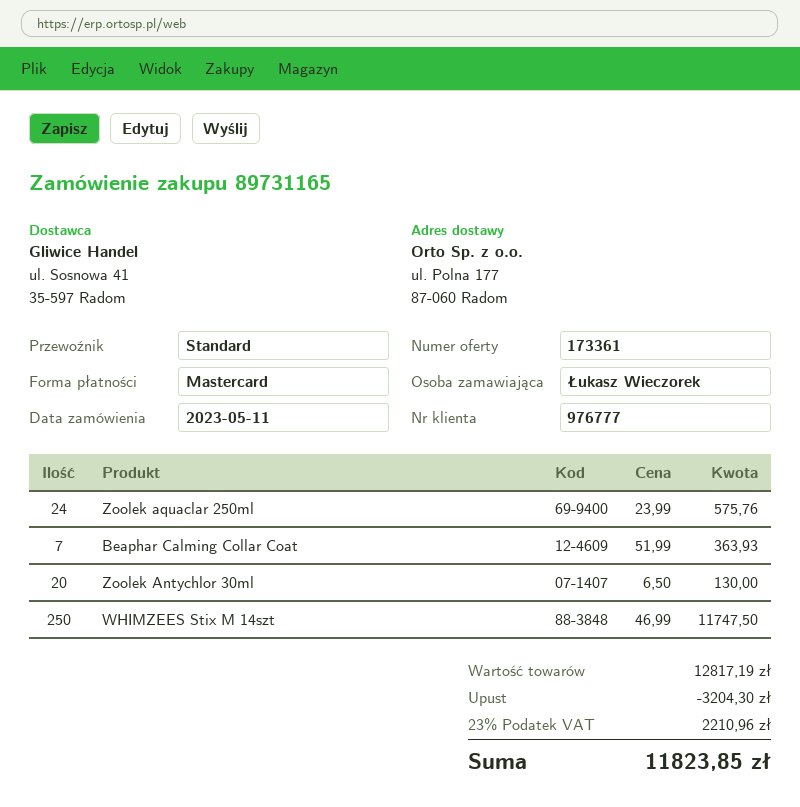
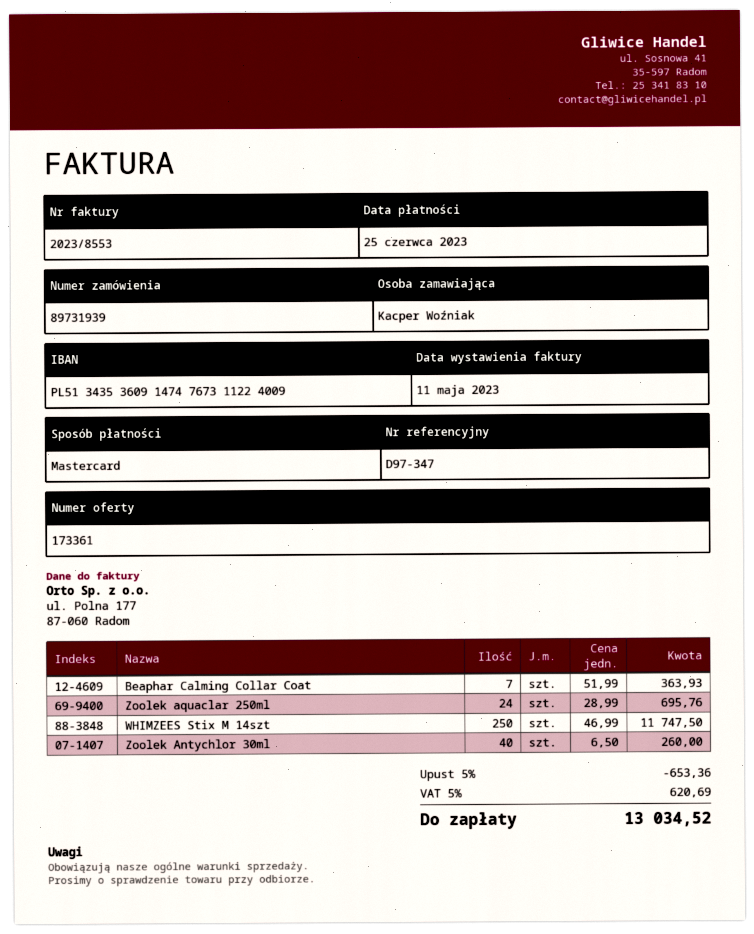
order number: 89731165 -> 89731939
ordered by: Łukasz Wieczorek -> Kacper Woźniak
Zoolek aquaclar 250ml: 24 x 23.99 = 575.76 -> 24 x 28.99 = 695.76
Zoolek Antychlor 30ml: 20 x 6.50 = 130.00 -> 40 x 6.50 = 260.00
discount: 3204.30 -> 653.36
tax: 23% = 2210.96 -> 5% = 620.69
total: 11823.85 -> 13034.52

